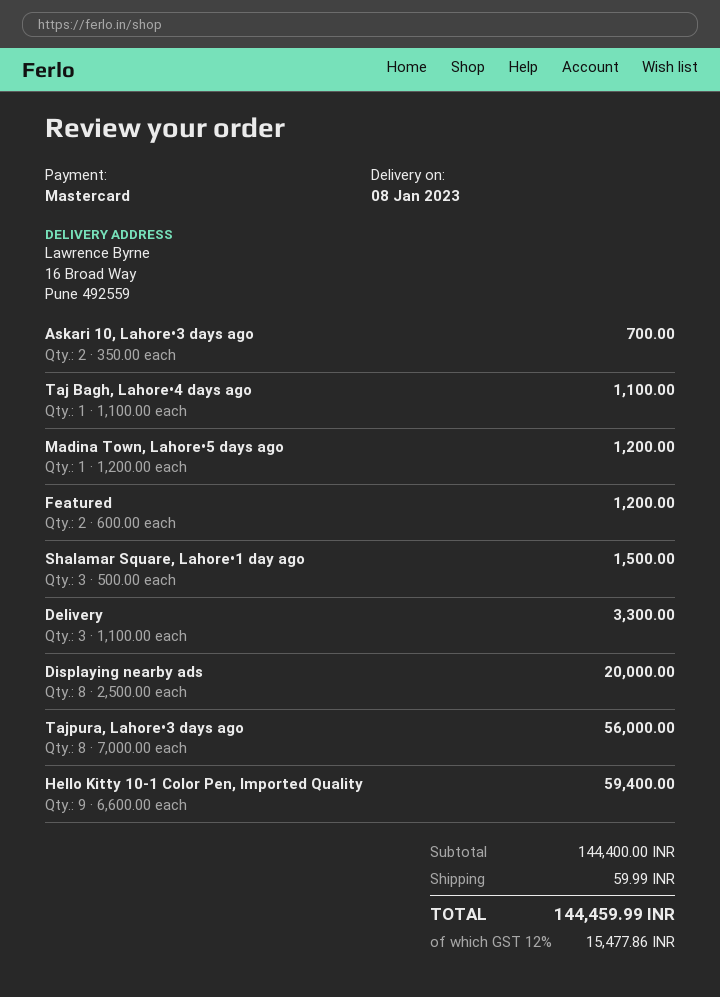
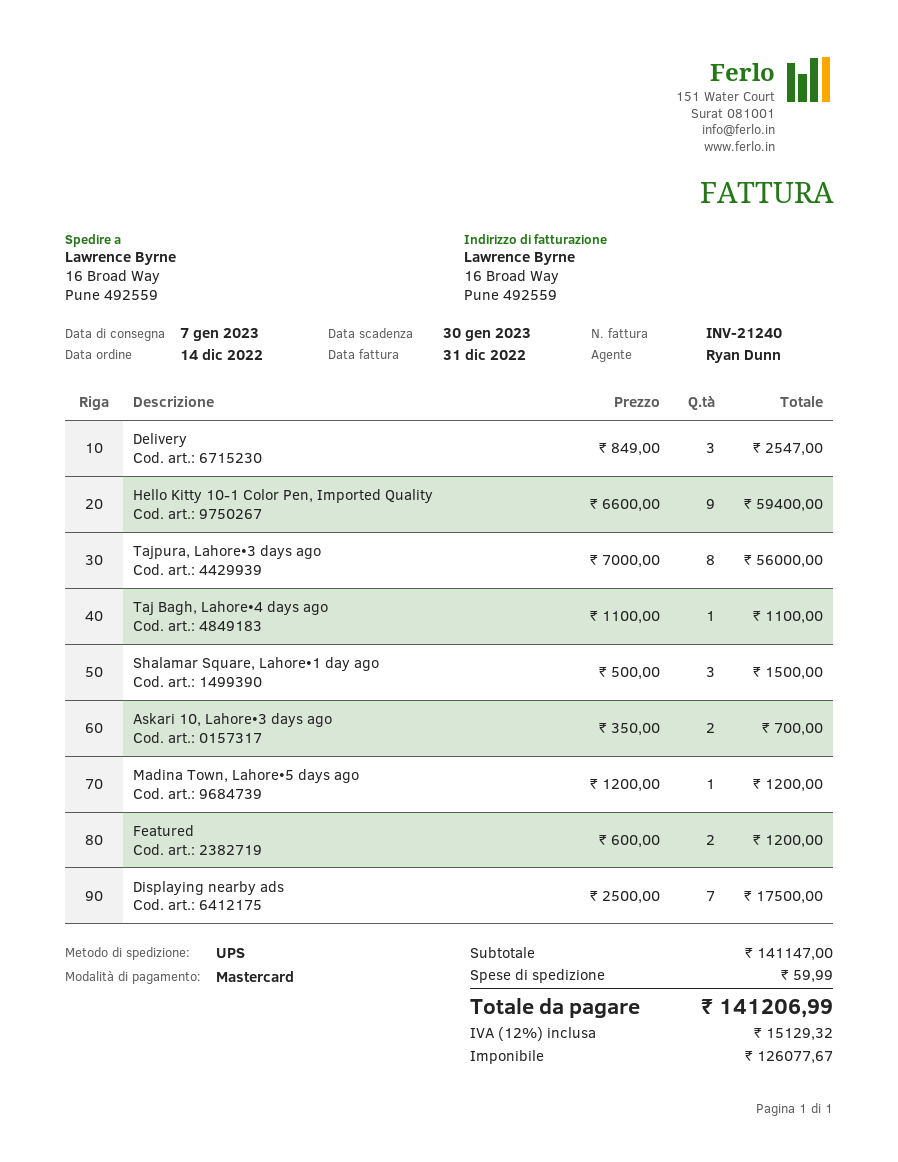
delivery date: 2023-01-08 -> 2023-01-07
Delivery: 3 x 1100.00 = 3300.00 -> 3 x 849.00 = 2547.00
Displaying nearby ads: 8 x 2500.00 = 20000.00 -> 7 x 2500.00 = 17500.00
subtotal: 144400.00 -> 141147.00
tax: 12% = 15477.86 -> 12% = 15129.32
total: 144459.99 -> 141206.99

